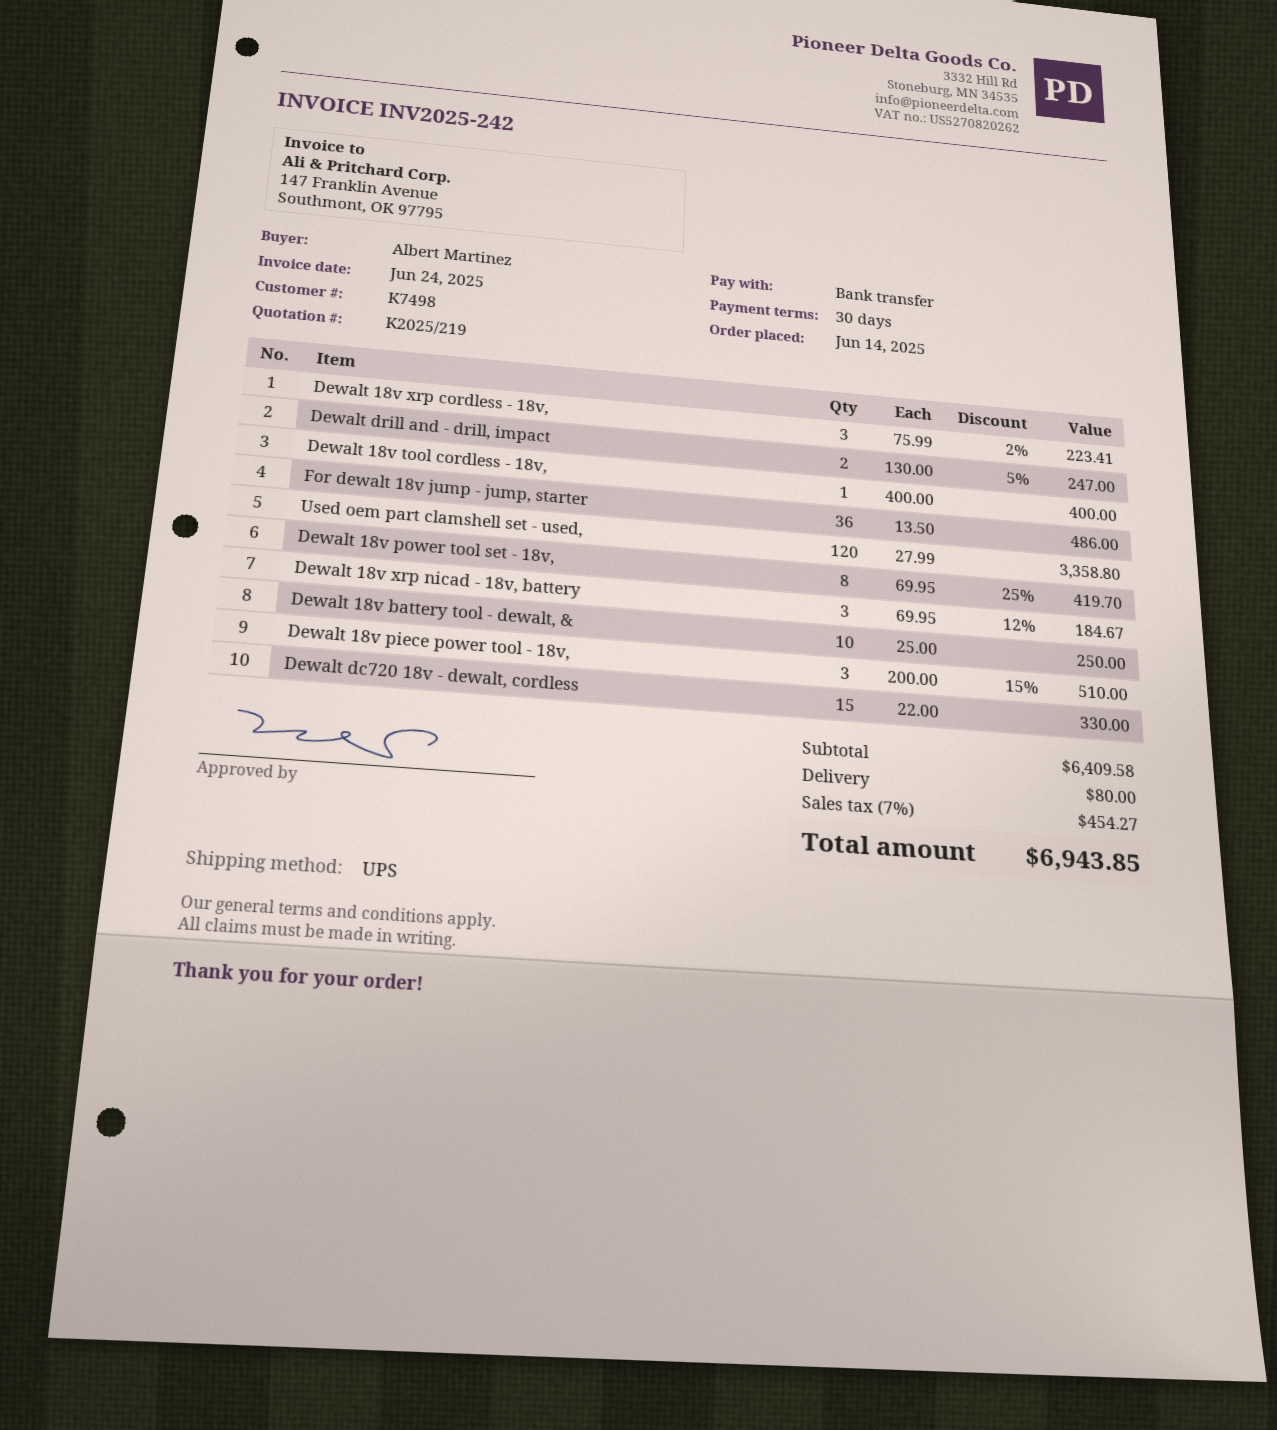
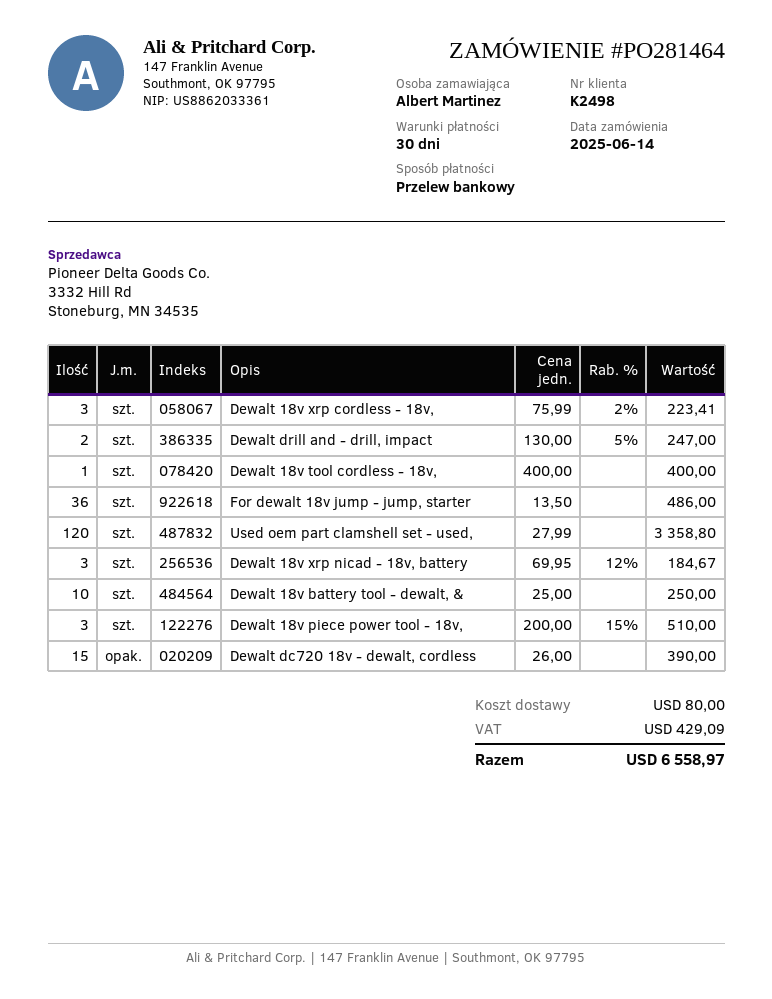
customer number: K7498 -> K2498
Dewalt 18v power tool set - 18v,: 8 x 69.95 - 25% = 419.70 -> none
Dewalt dc720 18v - dewalt, cordless: 15 x 22.00 = 330.00 -> 15 x 26.00 = 390.00
tax: 454.27 -> 429.09
total: 6943.85 -> 6558.97

